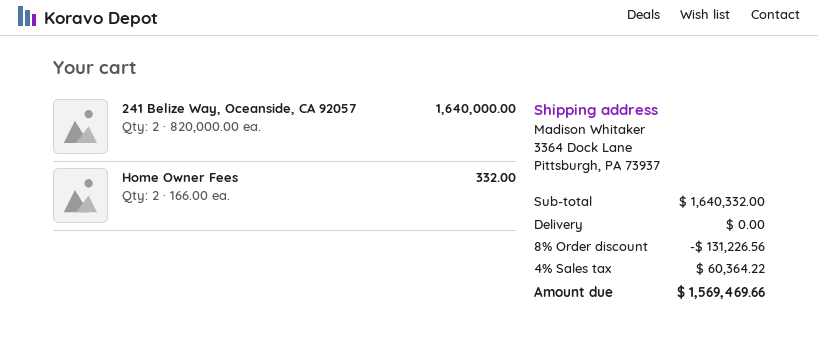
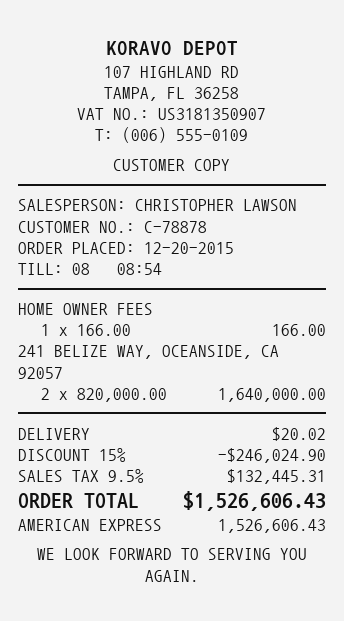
Home Owner Fees: 2 x 166.00 = 332.00 -> 1 x 166.00 = 166.00
discount: 8% = 131226.56 -> 15% = 246024.90
shipping: 0.00 -> 20.02
tax: 4% = 60364.22 -> 9.5% = 132445.31
total: 1569469.66 -> 1526606.43

